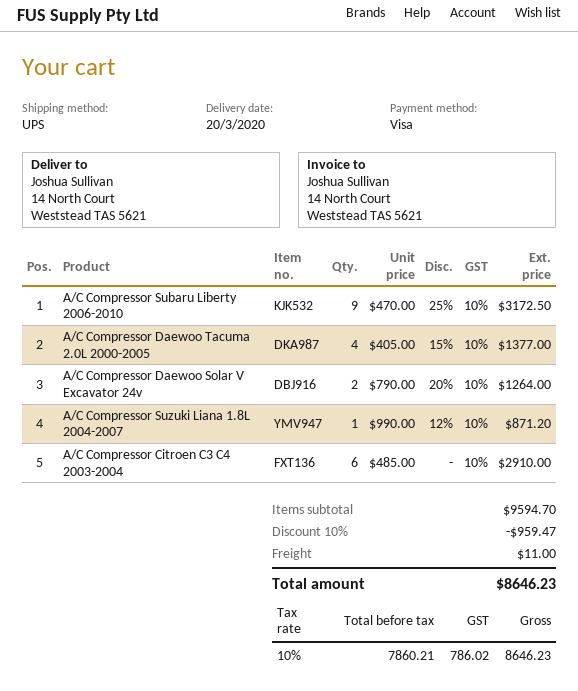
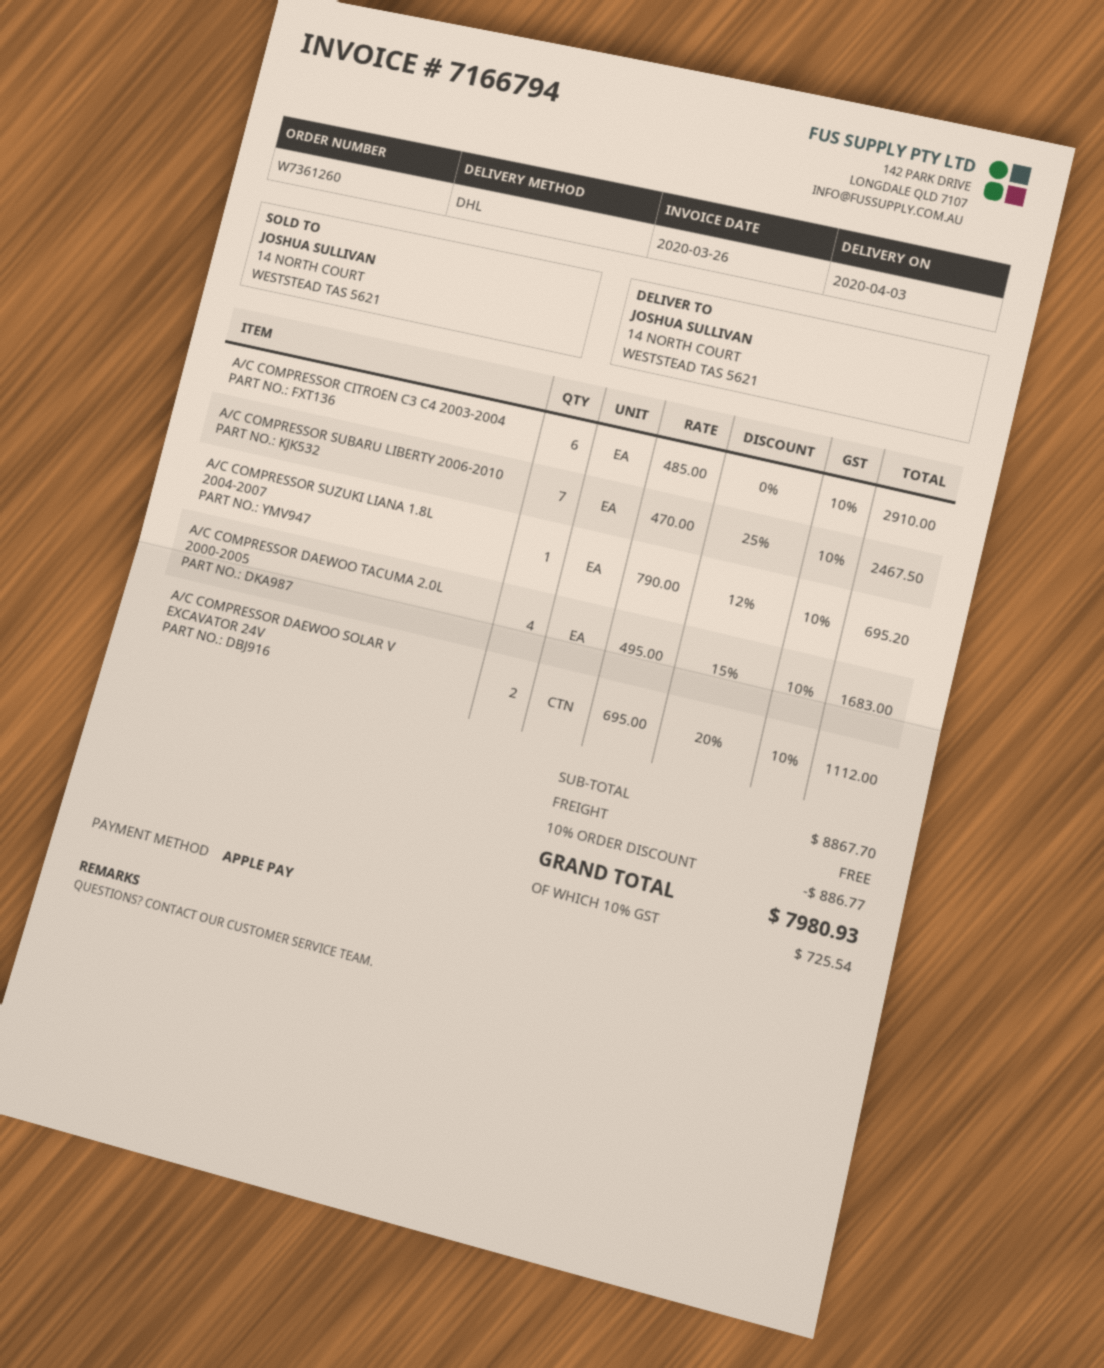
delivery date: 2020-03-20 -> 2020-04-03
payment method: Visa -> Apple Pay
shipping method: UPS -> DHL
A/C Compressor Subaru Liberty 2006-2010: 9 x 470.00 - 25% = 3172.50 -> 7 x 470.00 - 25% = 2467.50
A/C Compressor Daewoo Tacuma 2.0L 2000-2005: 4 x 405.00 - 15% = 1377.00 -> 4 x 495.00 - 15% = 1683.00
A/C Compressor Daewoo Solar V Excavator 24v: 2 x 790.00 - 20% = 1264.00 -> 2 x 695.00 - 20% = 1112.00
A/C Compressor Suzuki Liana 1.8L 2004-2007: 1 x 990.00 - 12% = 871.20 -> 1 x 790.00 - 12% = 695.20
subtotal: 9594.70 -> 8867.70
discount: 10% = 959.47 -> 10% = 886.77
shipping: 11.00 -> 0.00
tax: 10% = 786.02 -> 10% = 725.54
total: 8646.23 -> 7980.93

